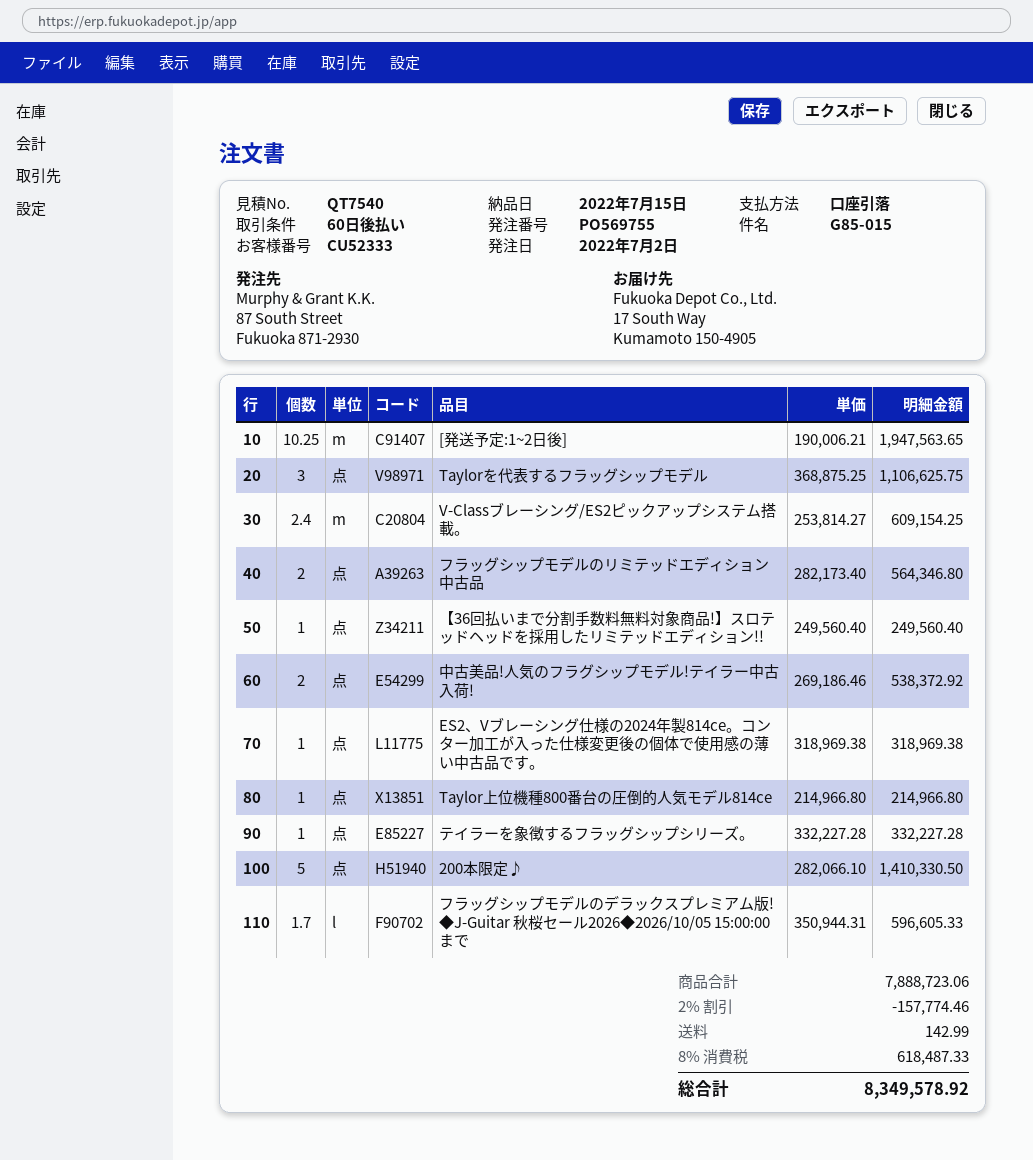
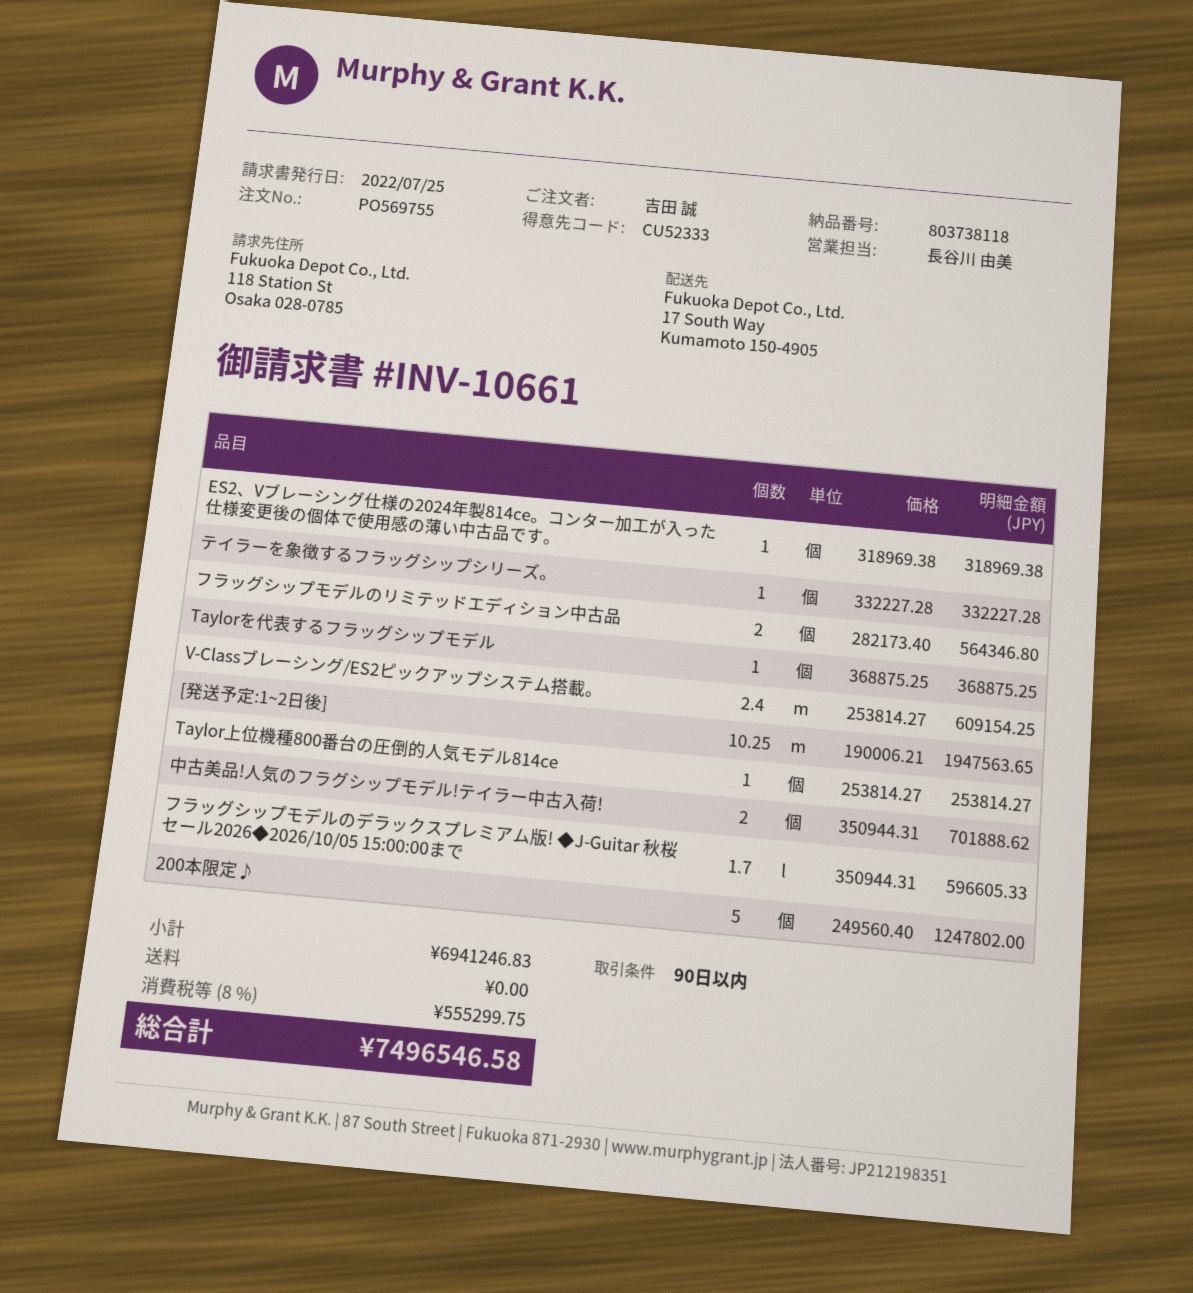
payment terms: 60 days -> 90 days
Taylorを代表するフラッグシップモデル: 3 x 368875.25 = 1106625.75 -> 1 x 368875.25 = 368875.25
【36回払いまで分割手数料無料対象商品!】スロテッドヘッドを採用したリミテッドエディション!!: 1 x 249560.40 = 249560.40 -> none
中古美品!人気のフラグシップモデル!テイラー中古入荷!: 2 x 269186.46 = 538372.92 -> 2 x 350944.31 = 701888.62
Taylor上位機種800番台の圧倒的人気モデル814ce: 1 x 214966.80 = 214966.80 -> 1 x 253814.27 = 253814.27
200本限定♪: 5 x 282066.10 = 1410330.50 -> 5 x 249560.40 = 1247802.00
subtotal: 7888723.06 -> 6941246.83
discount: 2% = 157774.46 -> none
shipping: 142.99 -> 0.00
tax: 8% = 618487.33 -> 8% = 555299.75
total: 8349578.92 -> 7496546.58

